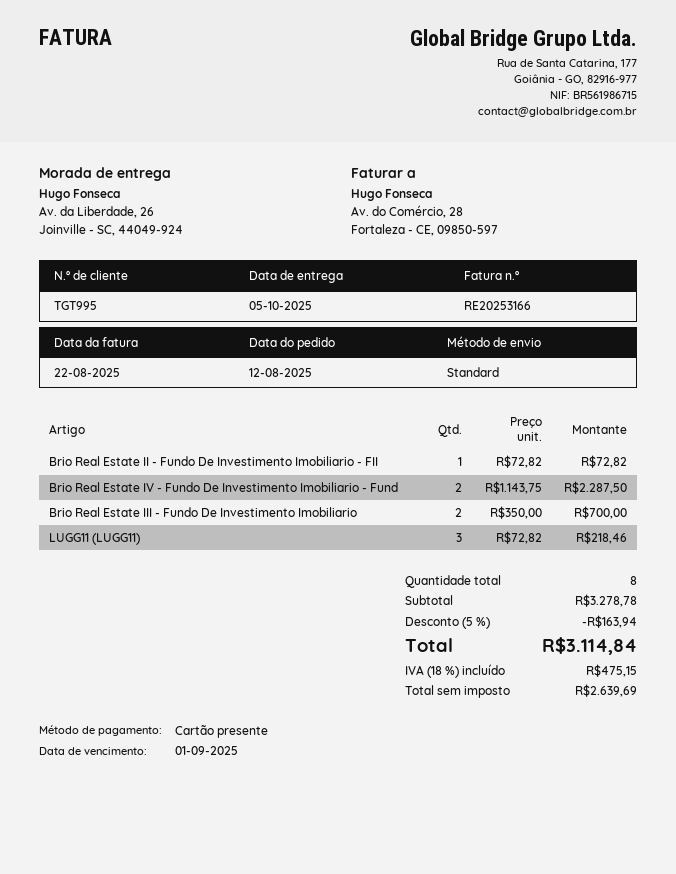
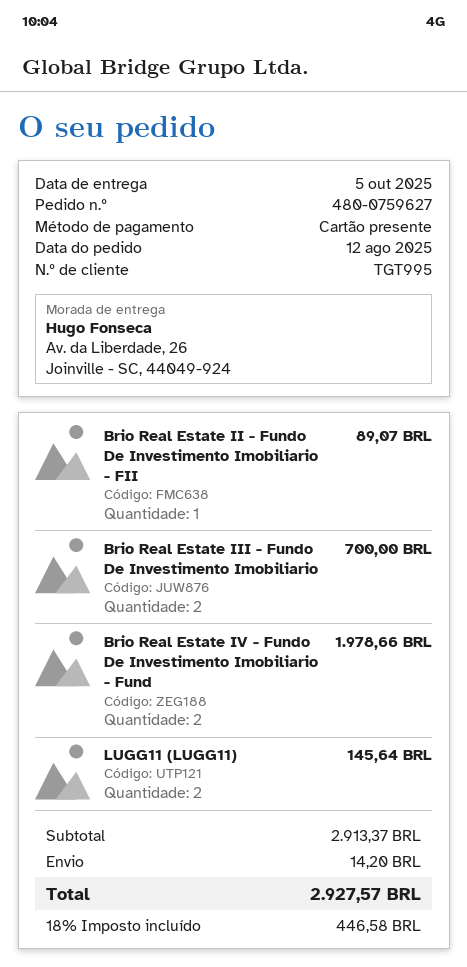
Brio Real Estate II - Fundo De Investimento Imobiliario - FII: 1 for 72.82 -> 1 for 89.07
Brio Real Estate IV - Fundo De Investimento Imobiliario - Fund: 2 for 2287.50 -> 2 for 1978.66
LUGG11 (LUGG11): 3 for 218.46 -> 2 for 145.64
subtotal: 3278.78 -> 2913.37
discount: 5% = 163.94 -> none
shipping: none -> 14.20
tax: 18% = 475.15 -> 18% = 446.58
total: 3114.84 -> 2927.57

